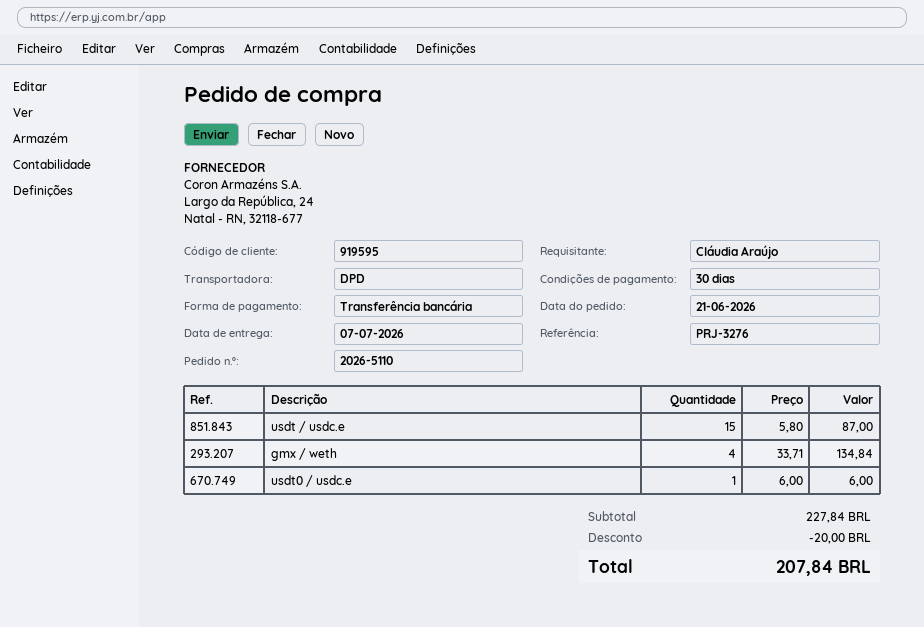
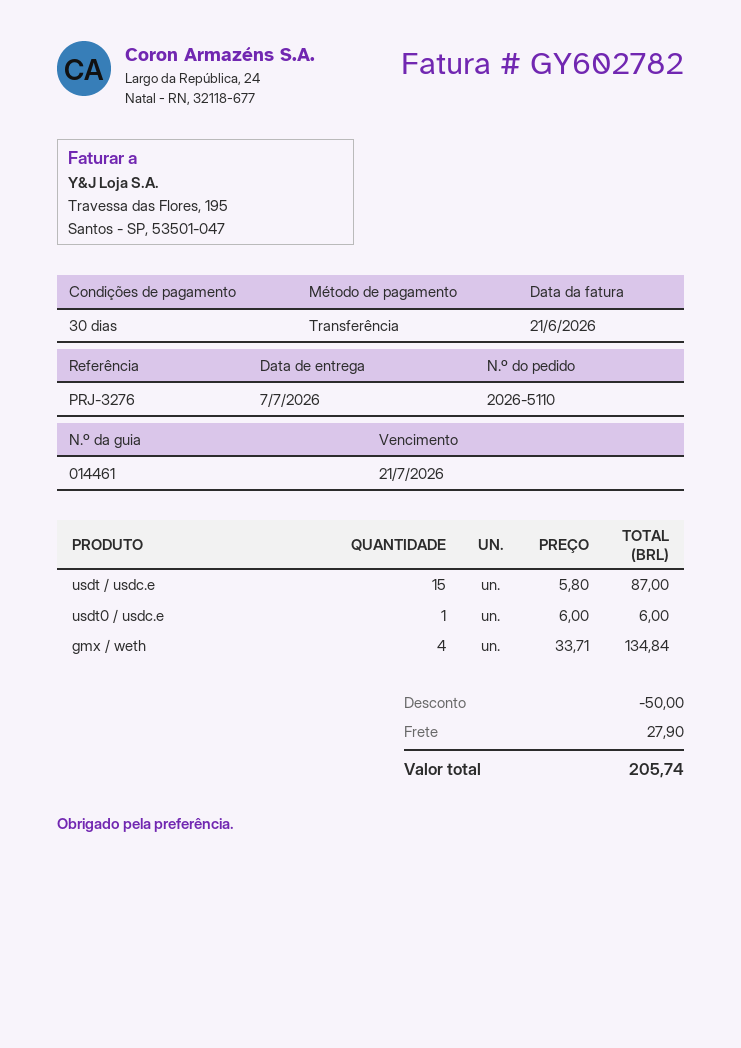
discount: 20.00 -> 50.00
shipping: none -> 27.90
total: 207.84 -> 205.74

